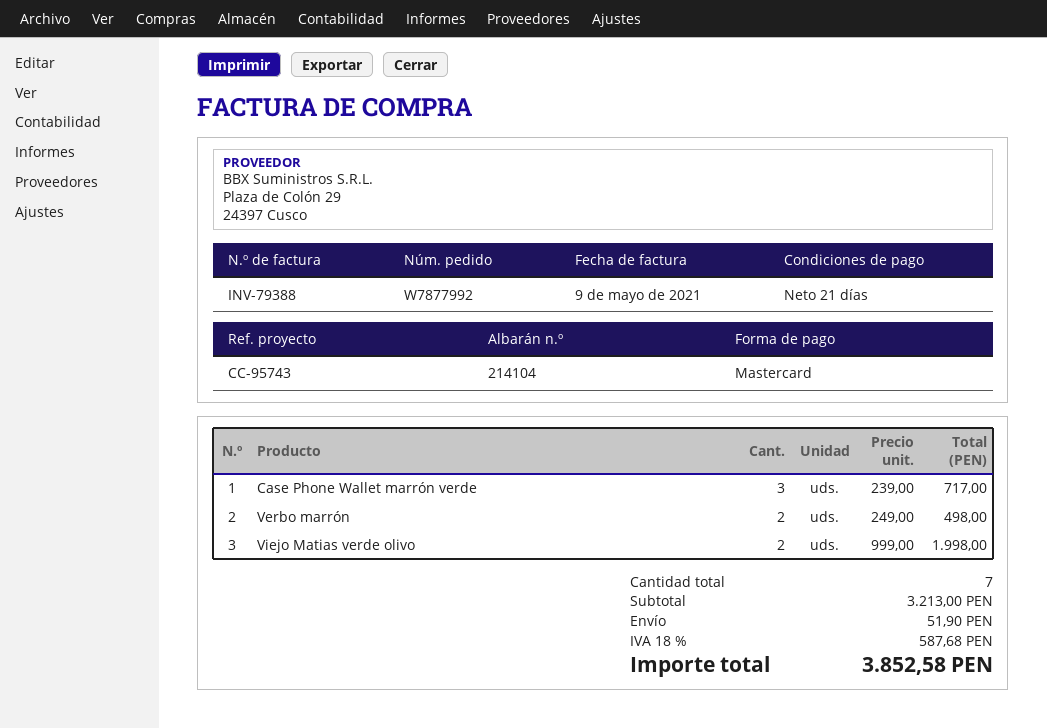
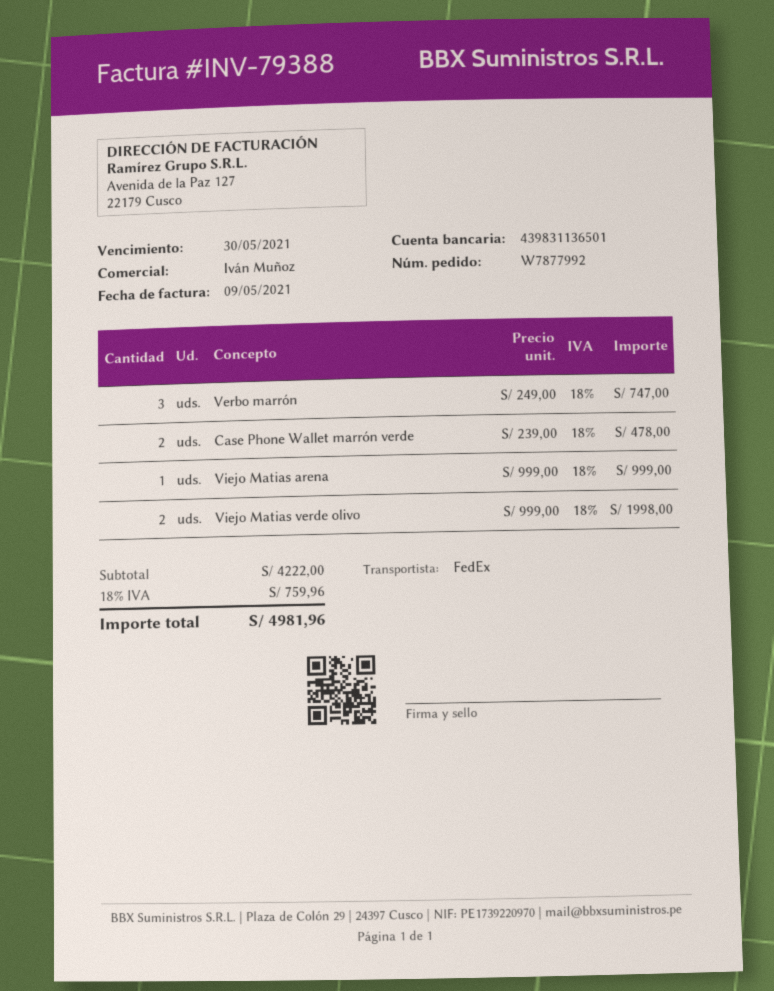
Case Phone Wallet marrón verde: 3 x 239.00 = 717.00 -> 2 x 239.00 = 478.00
Verbo marrón: 2 x 249.00 = 498.00 -> 3 x 249.00 = 747.00
Viejo Matias arena: none -> 1 x 999.00 = 999.00
subtotal: 3213.00 -> 4222.00
shipping: 51.90 -> none
tax: 18% = 587.68 -> 18% = 759.96
total: 3852.58 -> 4981.96

